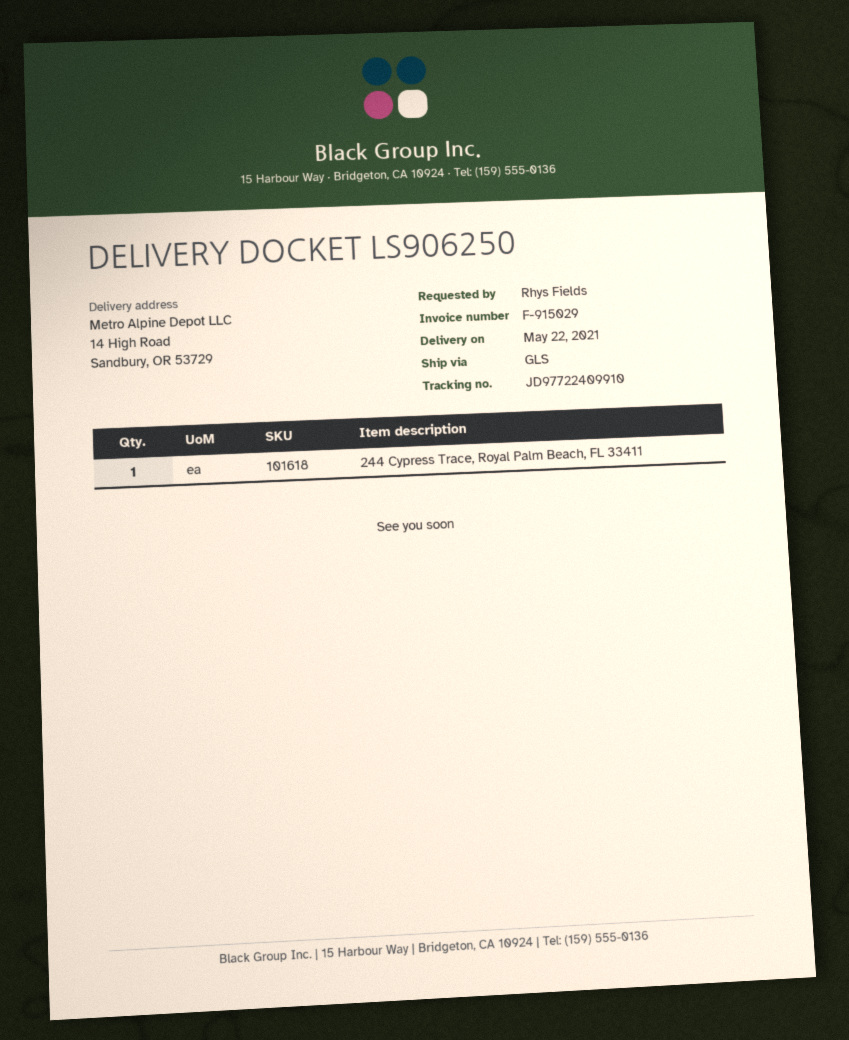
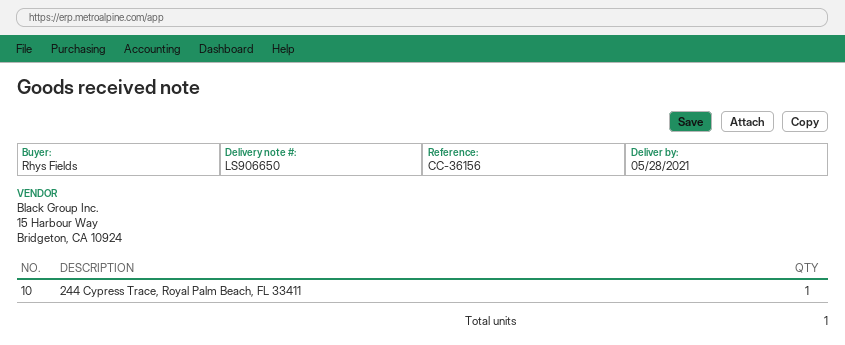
delivery note number: LS906250 -> LS906650
delivery date: 2021-05-22 -> 2021-05-28

